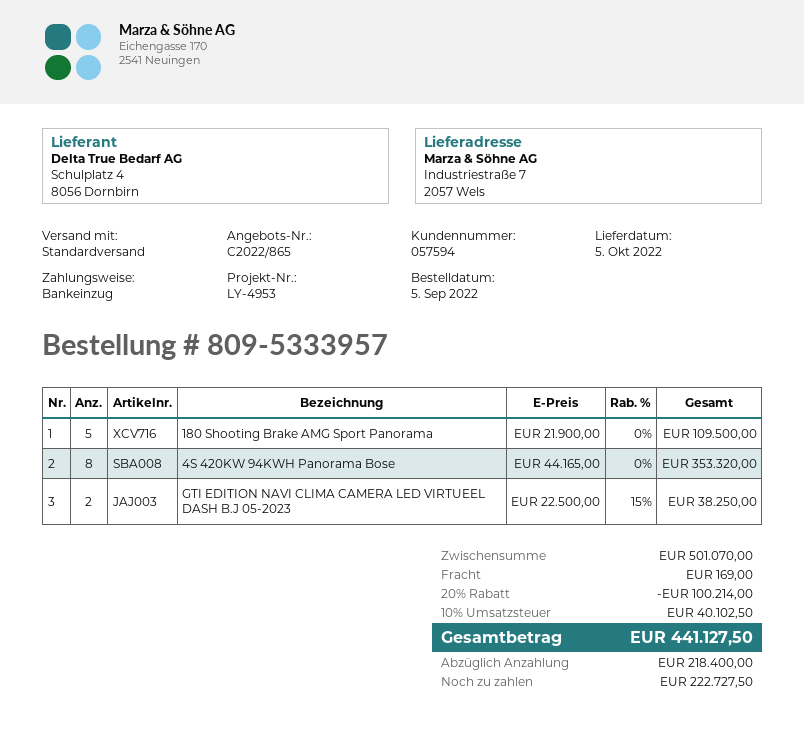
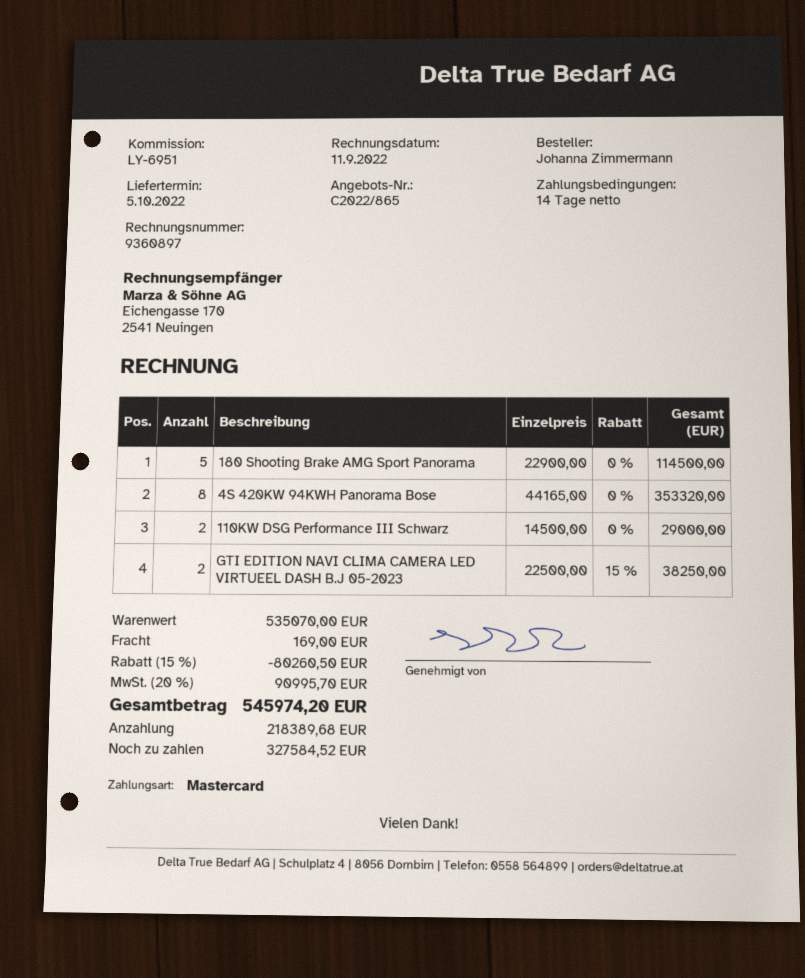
reference: LY-4953 -> LY-6951
payment method: direct debit -> Mastercard
180 Shooting Brake AMG Sport Panorama: 5 x 21900.00 = 109500.00 -> 5 x 22900.00 = 114500.00
110KW DSG Performance III Schwarz: none -> 2 x 14500.00 = 29000.00
subtotal: 501070.00 -> 535070.00
discount: 20% = 100214.00 -> 15% = 80260.50
tax: 10% = 40102.50 -> 20% = 90995.70
total: 441127.50 -> 545974.20
deposit: 218400.00 -> 218389.68
balance: 222727.50 -> 327584.52

